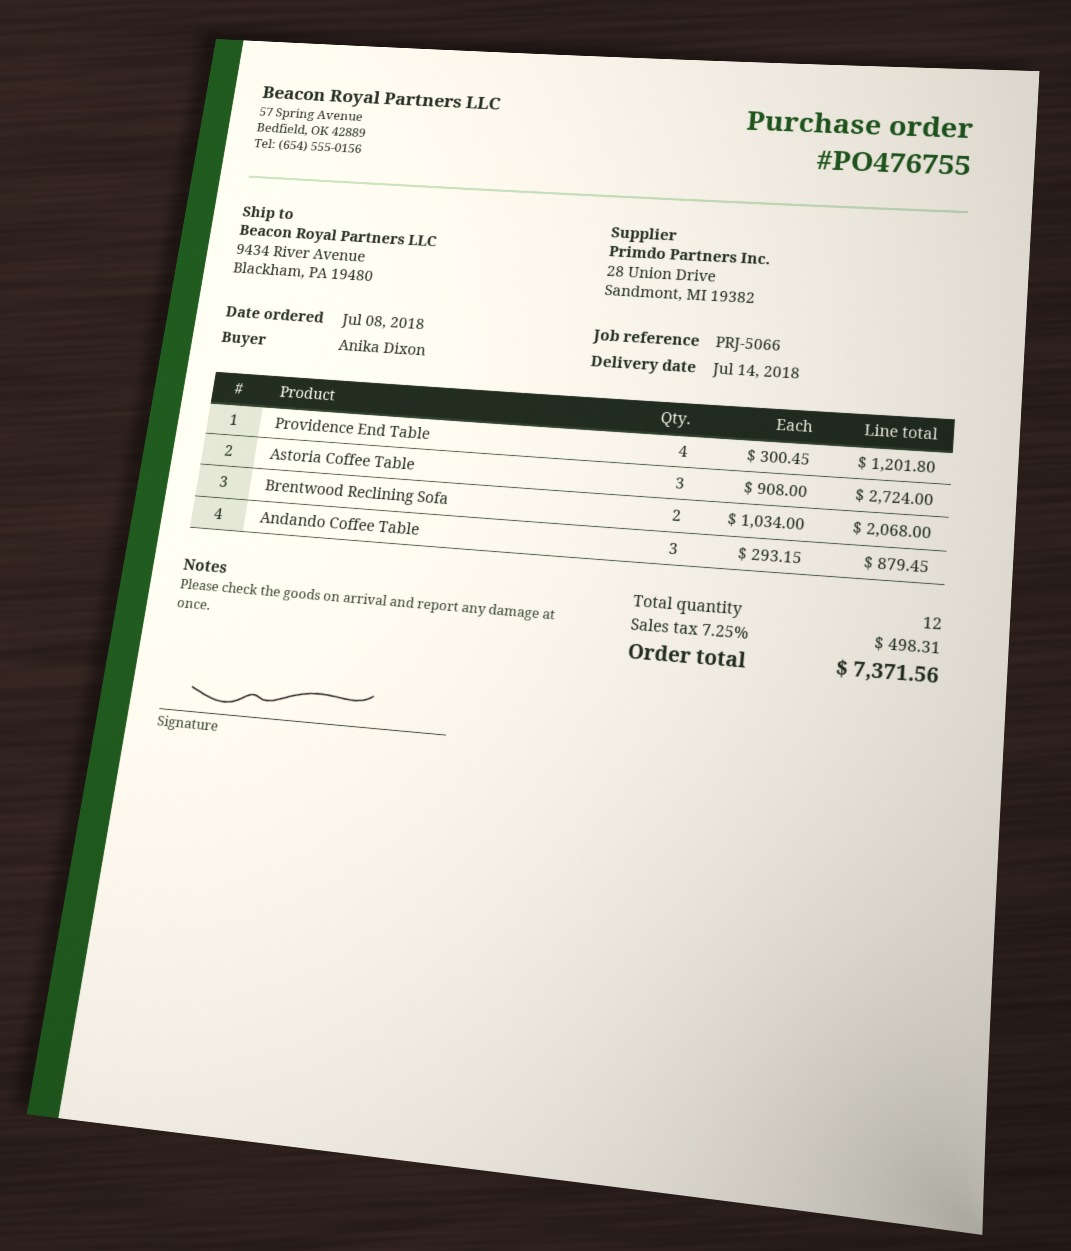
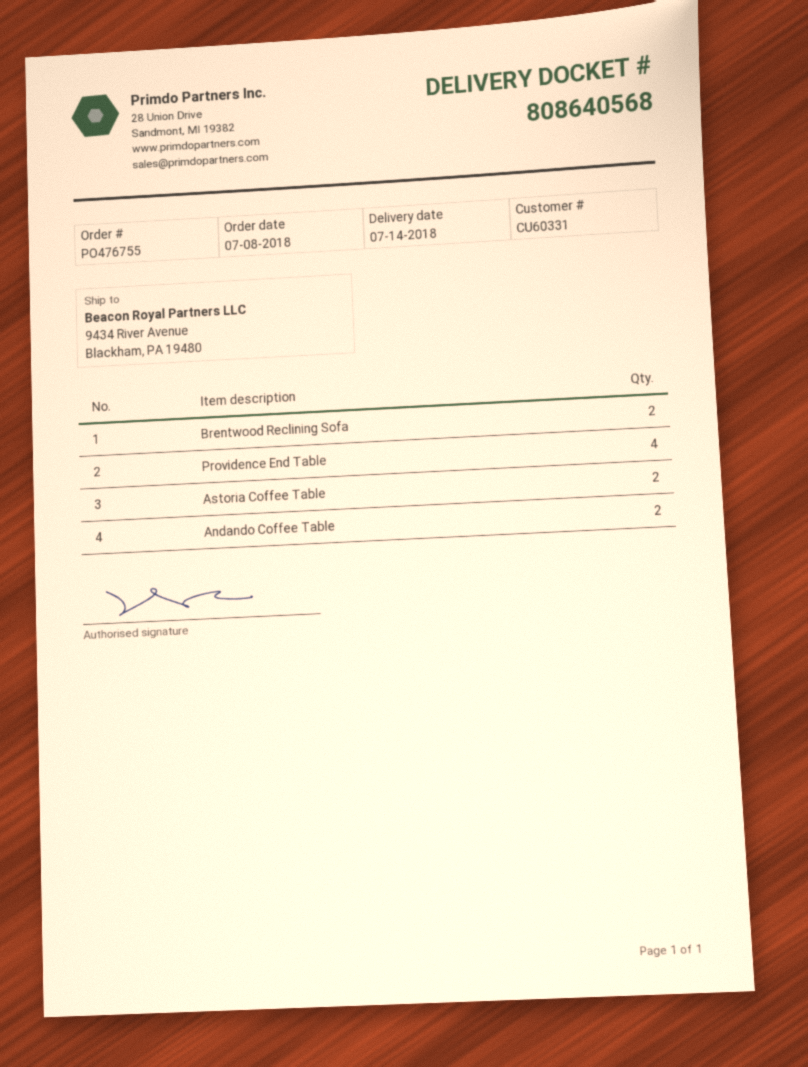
Astoria Coffee Table: 3 -> 2
Andando Coffee Table: 3 -> 2

